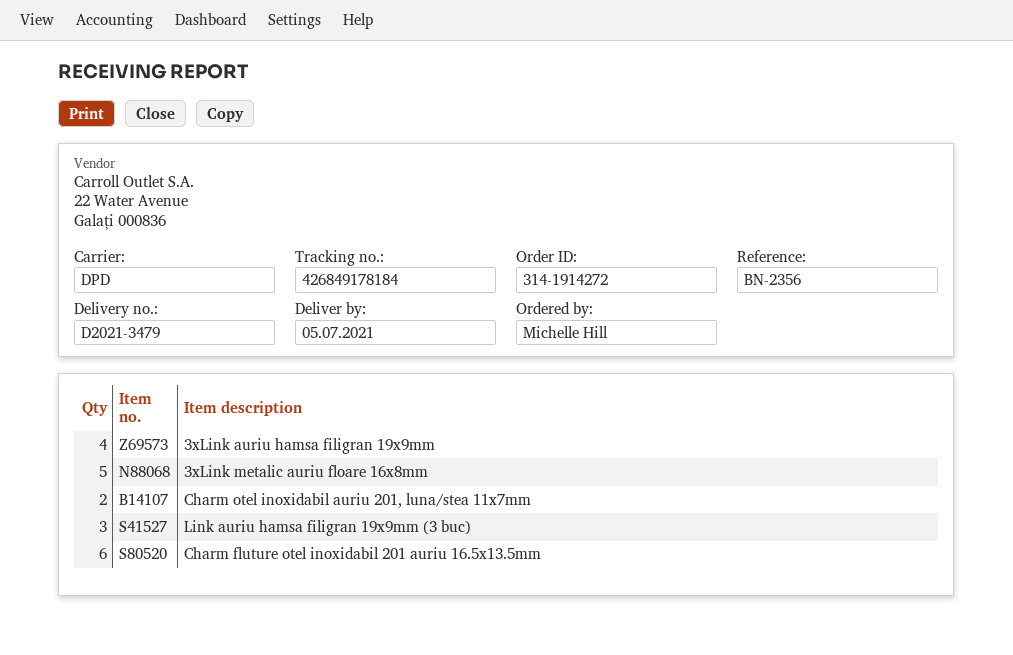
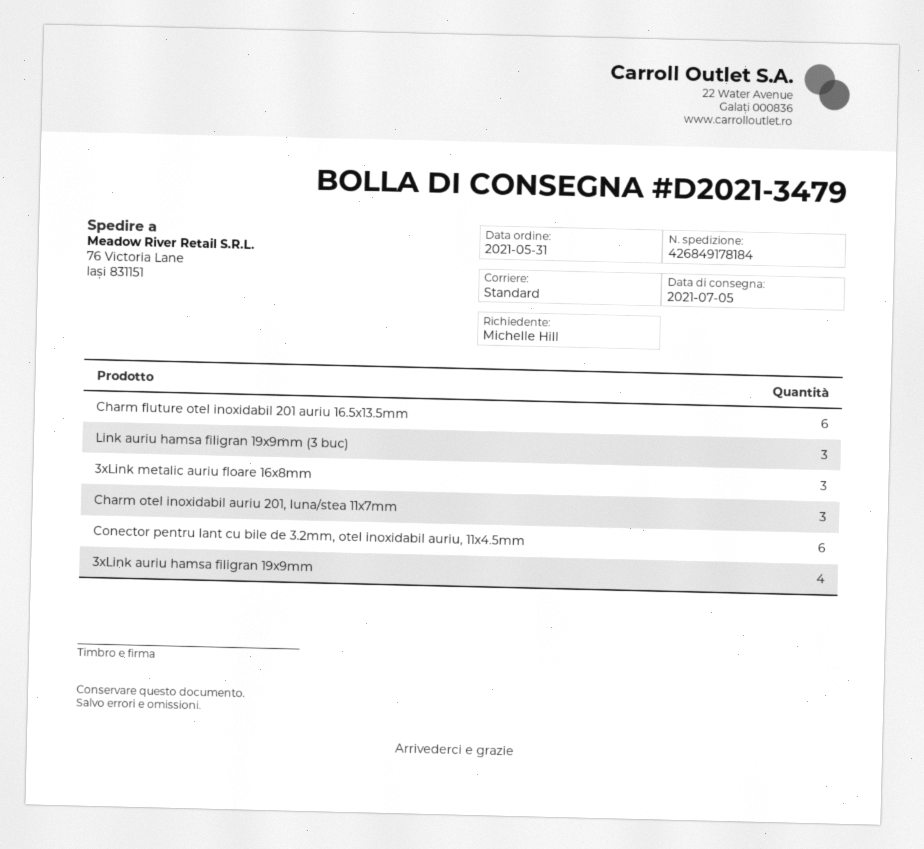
shipping method: DPD -> standard
3xLink metalic auriu floare 16x8mm: 5 -> 3
Charm otel inoxidabil auriu 201, luna/stea 11x7mm: 2 -> 3
Conector pentru lant cu bile de 3.2mm, otel inoxidabil auriu, 11x4.5mm: none -> 6

